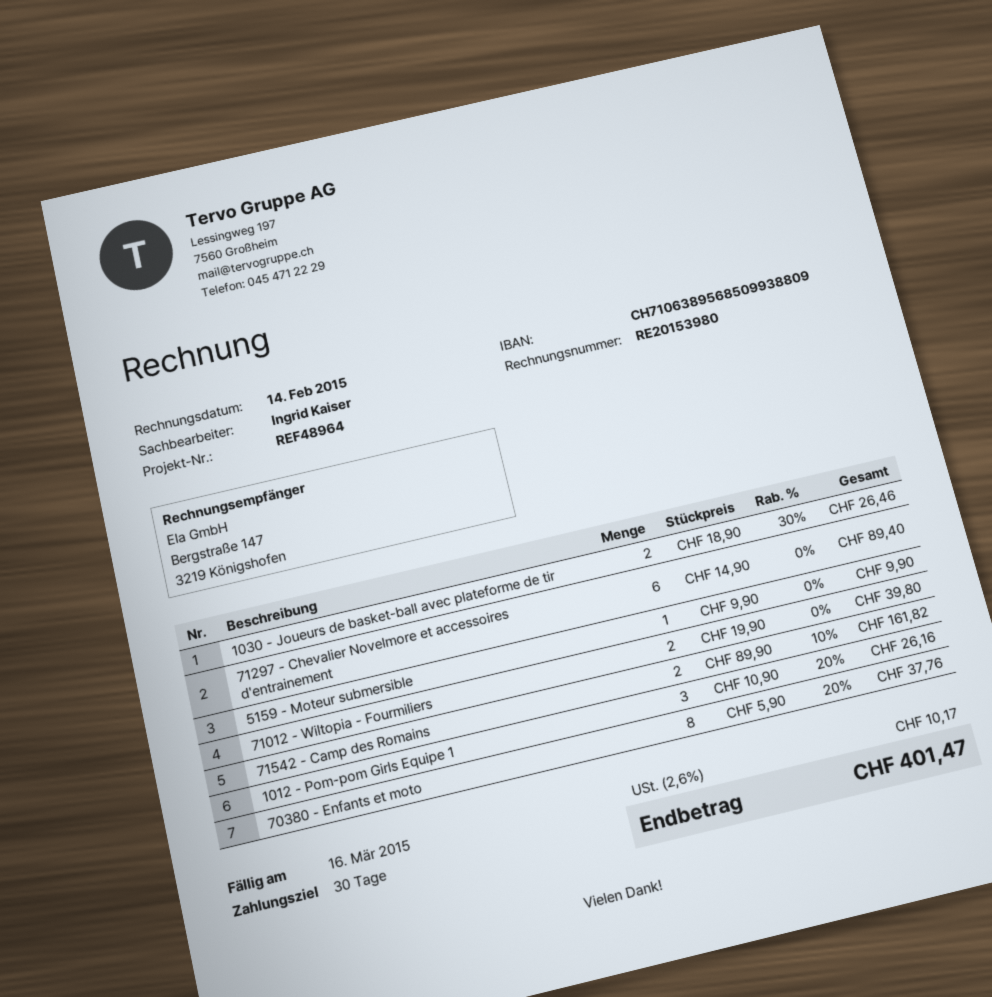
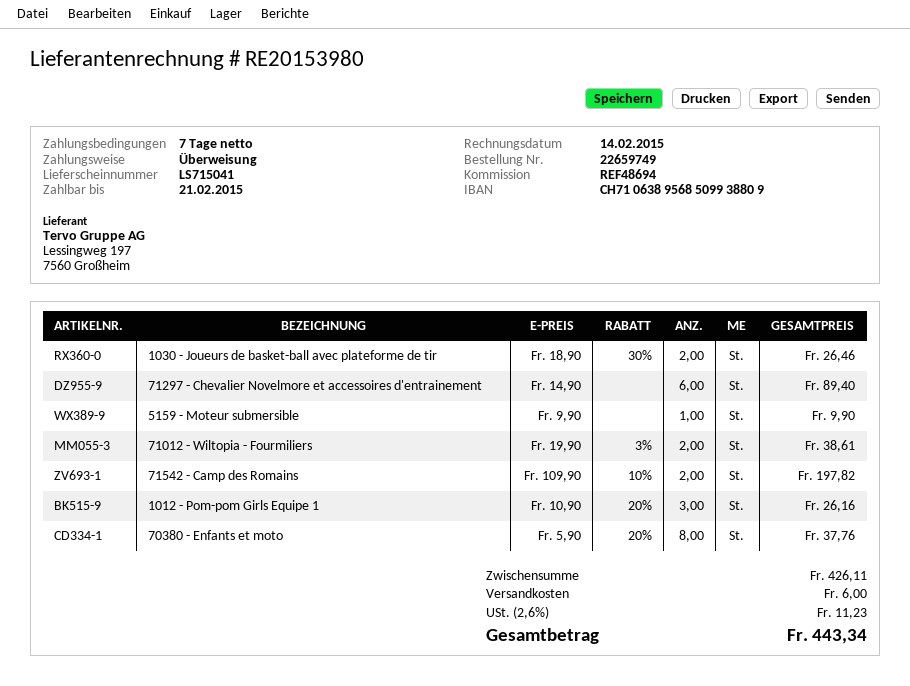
payment terms: 30 days -> 7 days
due date: 2015-03-16 -> 2015-02-21
reference: REF48964 -> REF48694
71012 - Wiltopia - Fourmiliers: 2 x 19.90 = 39.80 -> 2 x 19.90 - 3% = 38.61
71542 - Camp des Romains: 2 x 89.90 - 10% = 161.82 -> 2 x 109.90 - 10% = 197.82
shipping: none -> 6.00
tax: 2.6% = 10.17 -> 2.6% = 11.23
total: 401.47 -> 443.34

